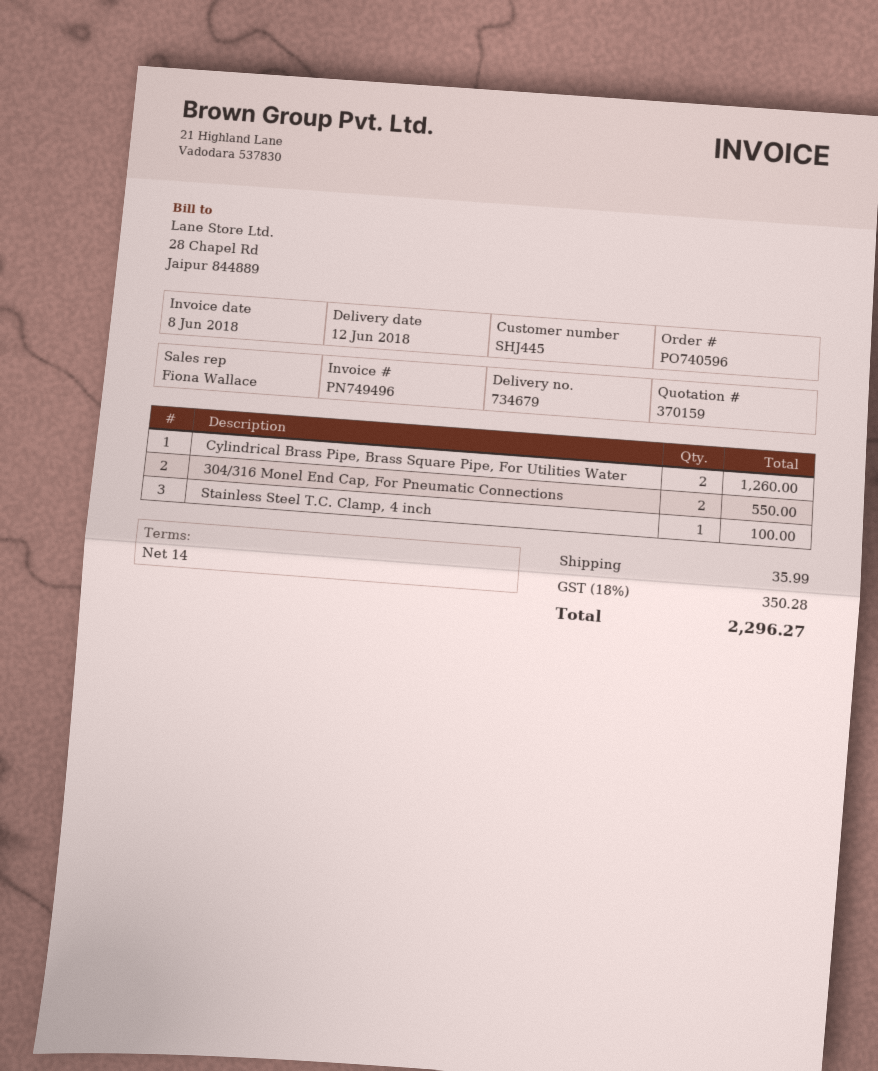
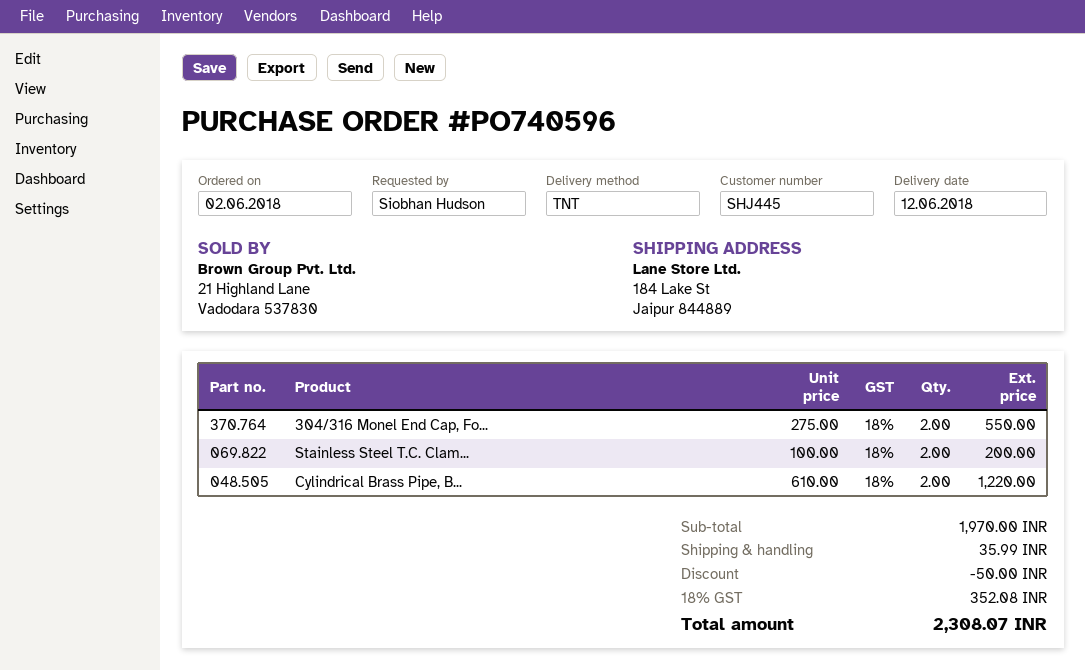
Cylindrical Brass Pipe, Brass Square Pipe, For Utilities Water: 2 for 1260.00 -> 2 for 1220.00
Stainless Steel T.C. Clamp, 4 inch: 1 for 100.00 -> 2 for 200.00
discount: none -> 50.00
tax: 18% = 350.28 -> 18% = 352.08
total: 2296.27 -> 2308.07

